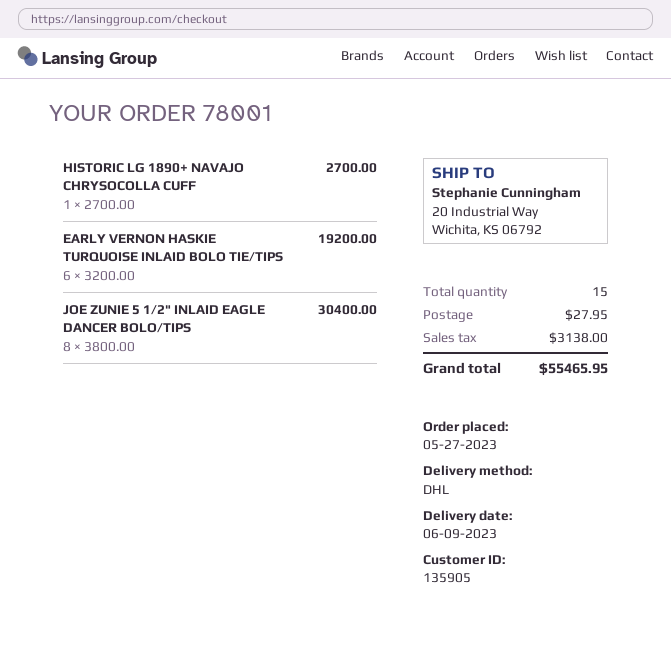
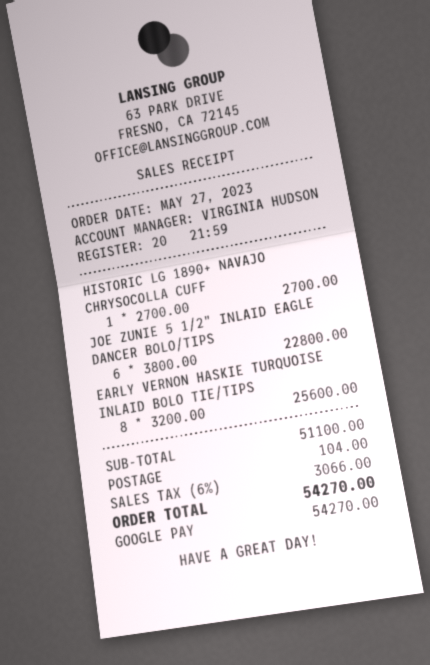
EARLY VERNON HASKIE TURQUOISE INLAID BOLO TIE/TIPS: 6 x 3200.00 = 19200.00 -> 8 x 3200.00 = 25600.00
JOE ZUNIE 5 1/2" INLAID EAGLE DANCER BOLO/TIPS: 8 x 3800.00 = 30400.00 -> 6 x 3800.00 = 22800.00
shipping: 27.95 -> 104.00
tax: 3138.00 -> 3066.00
total: 55465.95 -> 54270.00

